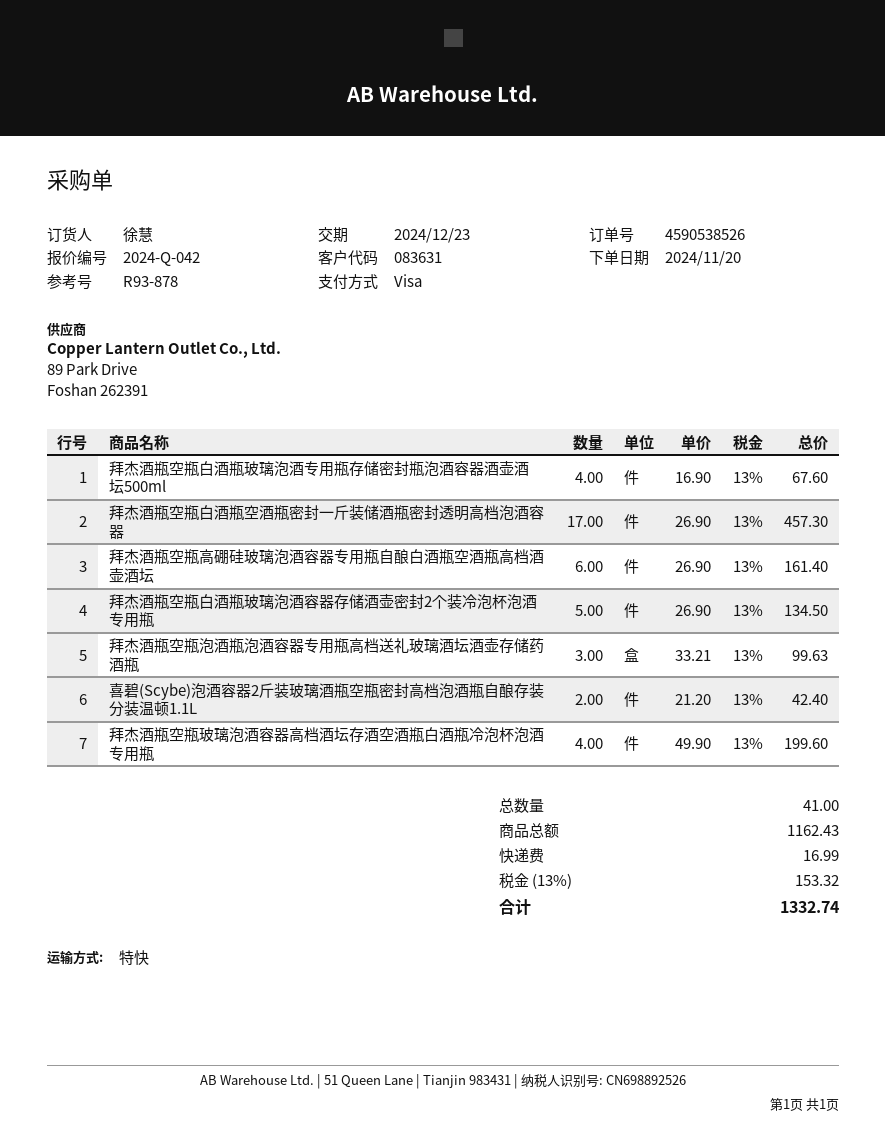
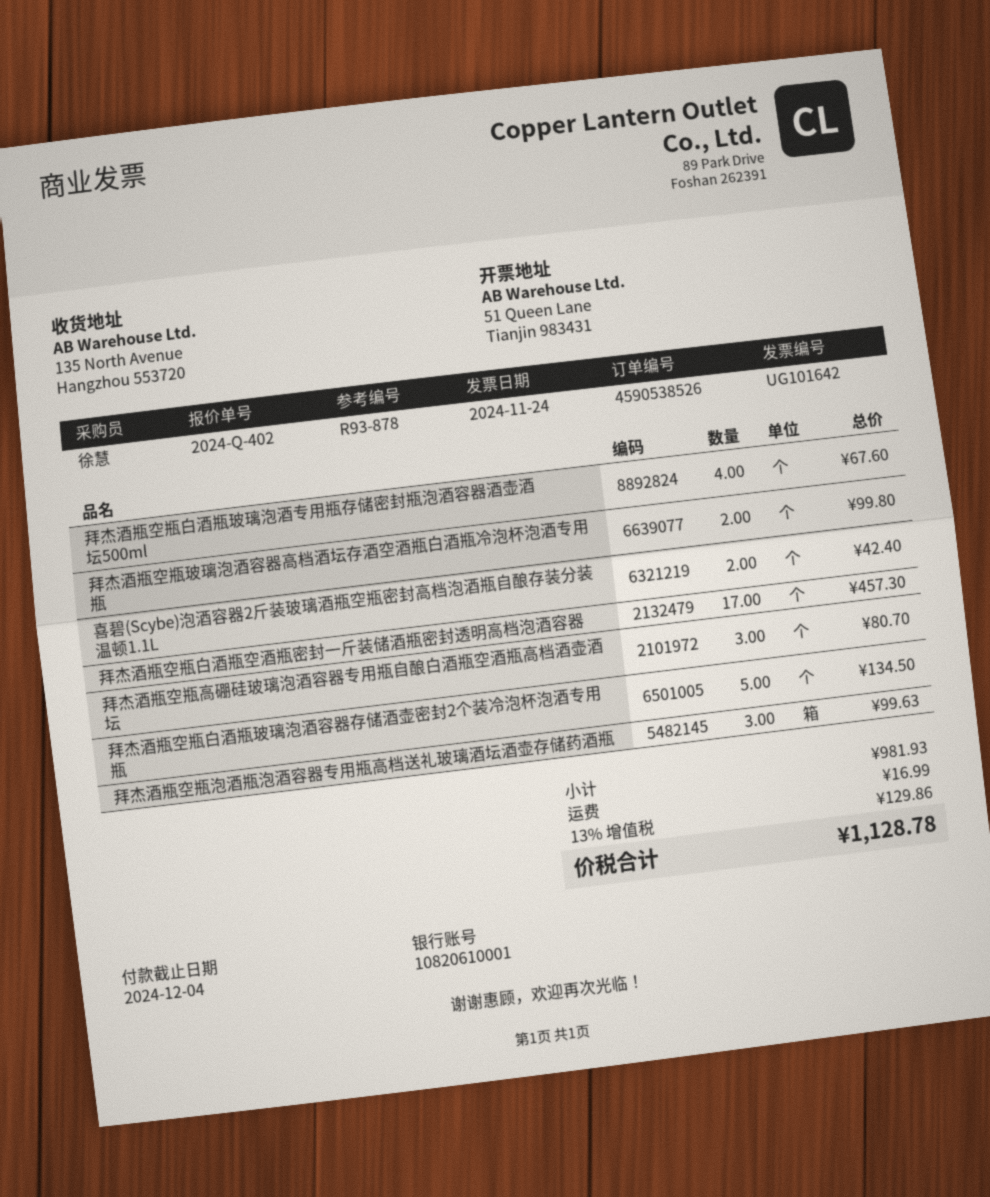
quote number: 2024-Q-042 -> 2024-Q-402
拜杰酒瓶空瓶高硼硅玻璃泡酒容器专用瓶自酿白酒瓶空酒瓶高档酒壶酒坛: 6 for 161.40 -> 3 for 80.70
拜杰酒瓶空瓶玻璃泡酒容器高档酒坛存酒空酒瓶白酒瓶冷泡杯泡酒专用瓶: 4 for 199.60 -> 2 for 99.80
subtotal: 1162.43 -> 981.93
tax: 13% = 153.32 -> 13% = 129.86
total: 1332.74 -> 1128.78

